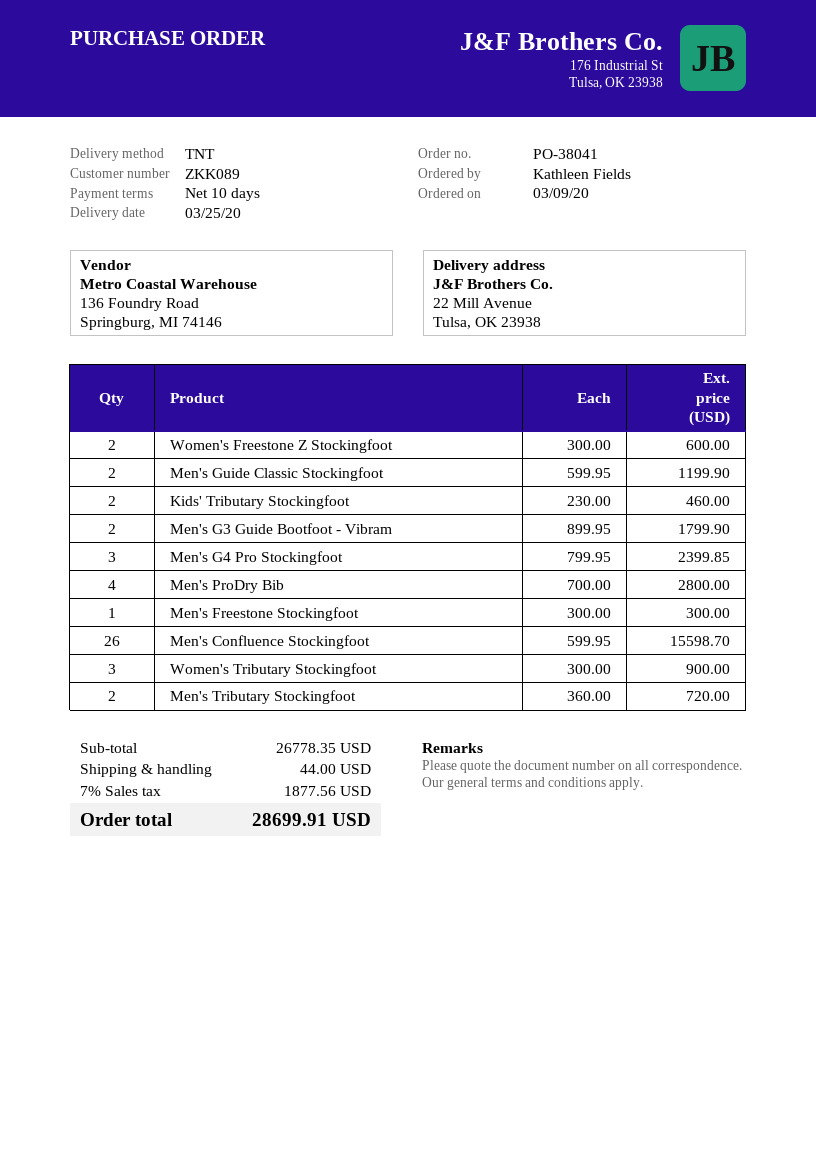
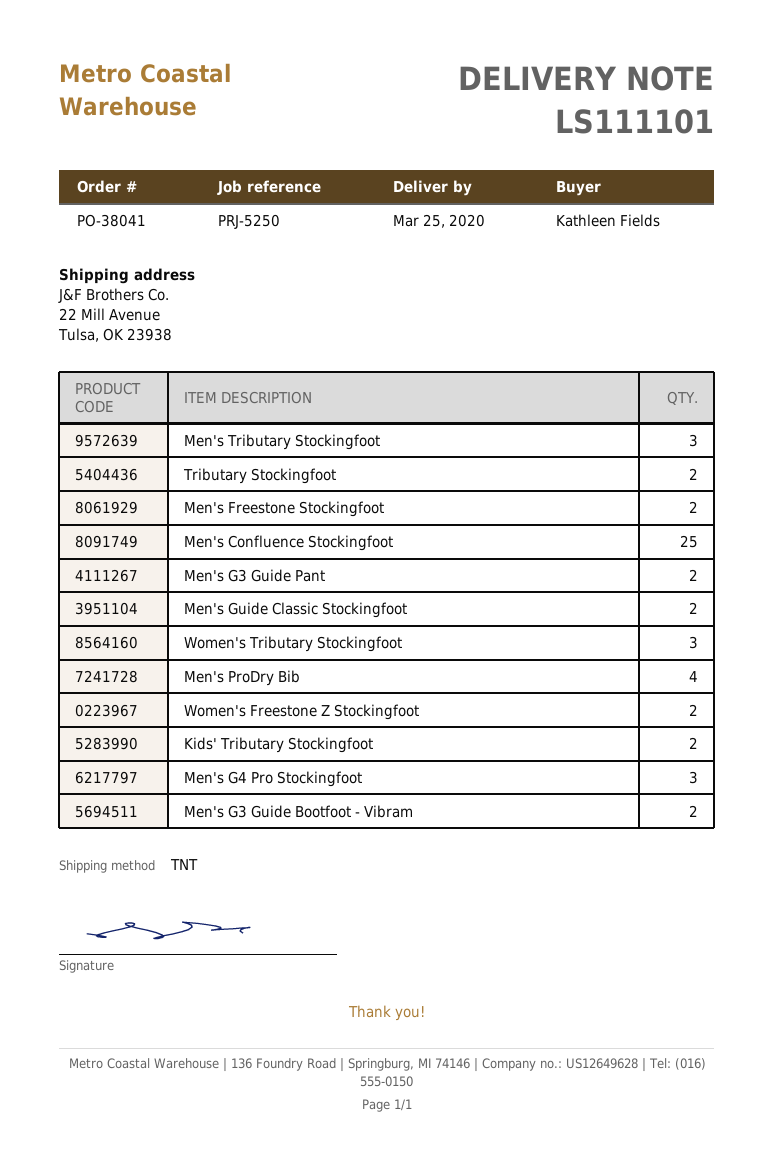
Men's Freestone Stockingfoot: 1 -> 2
Men's Confluence Stockingfoot: 26 -> 25
Men's Tributary Stockingfoot: 2 -> 3
Tributary Stockingfoot: none -> 2
Men's G3 Guide Pant: none -> 2

